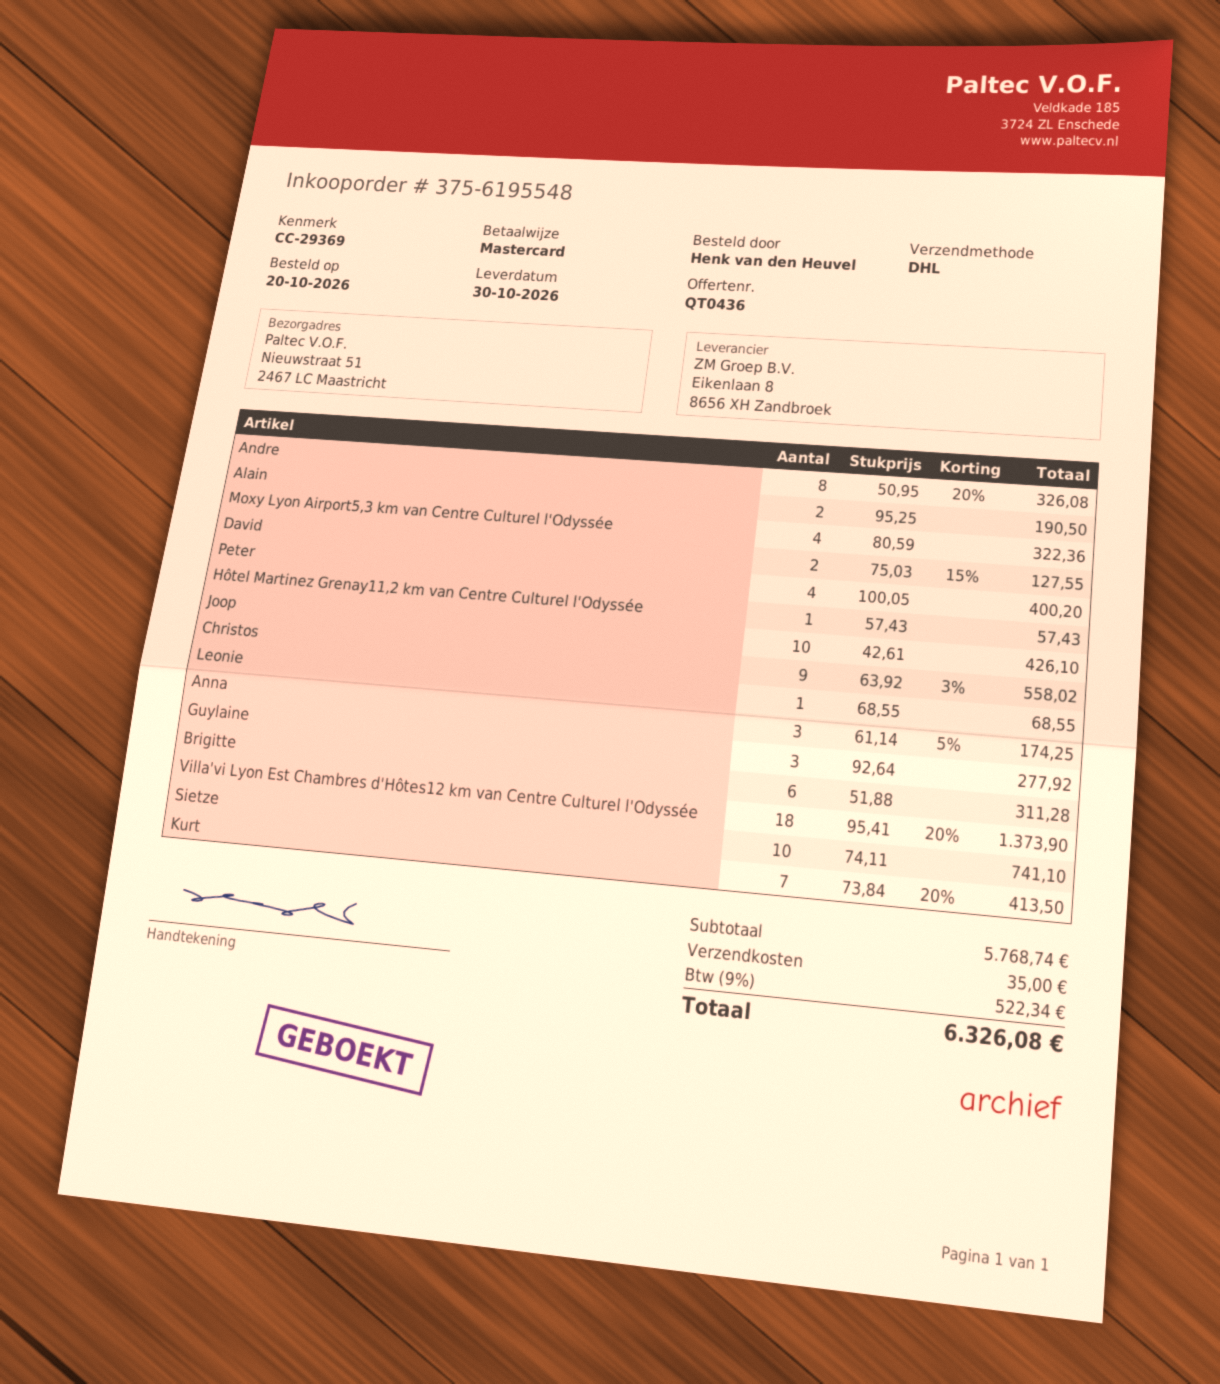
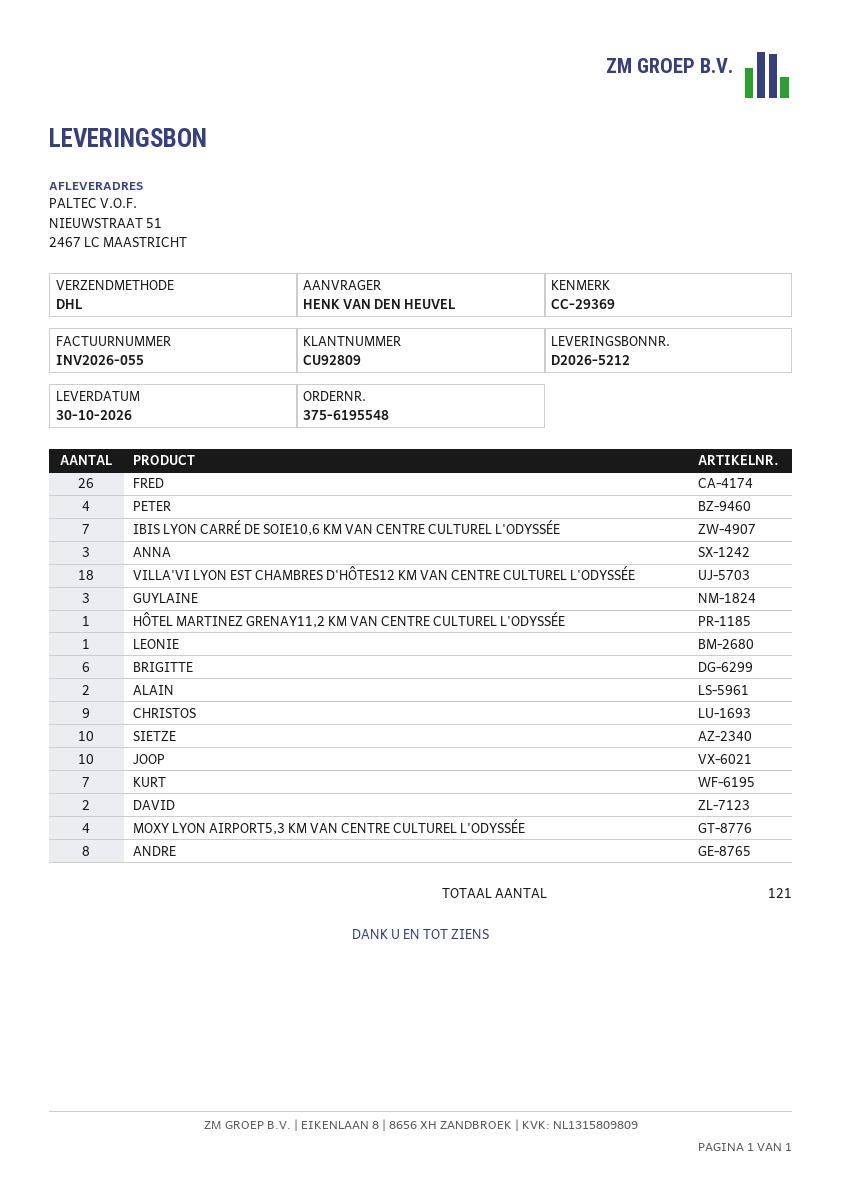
FRED: none -> 26
IBIS LYON CARRÉ DE SOIE10,6 KM VAN CENTRE CULTUREL L'ODYSSÉE: none -> 7

